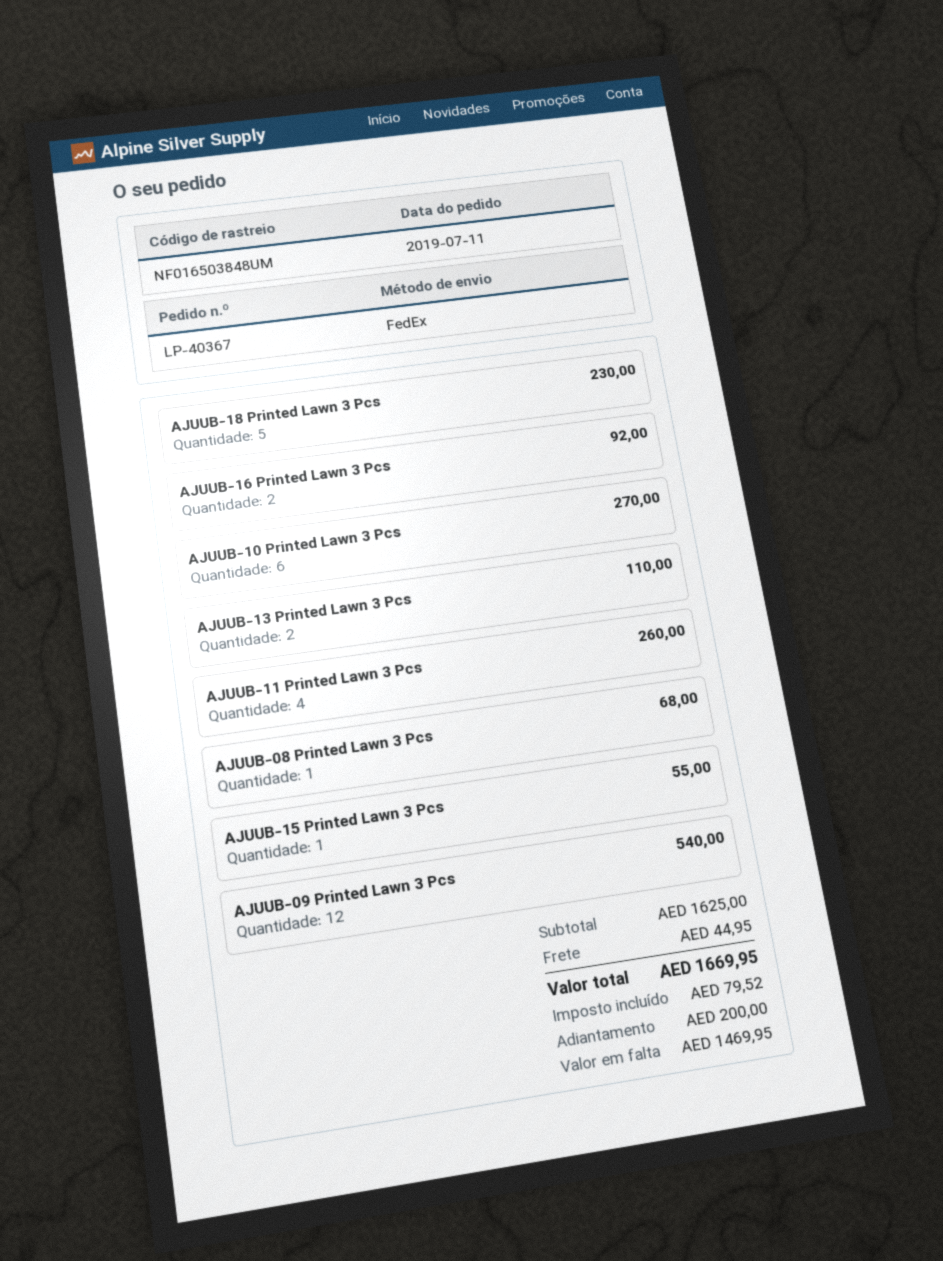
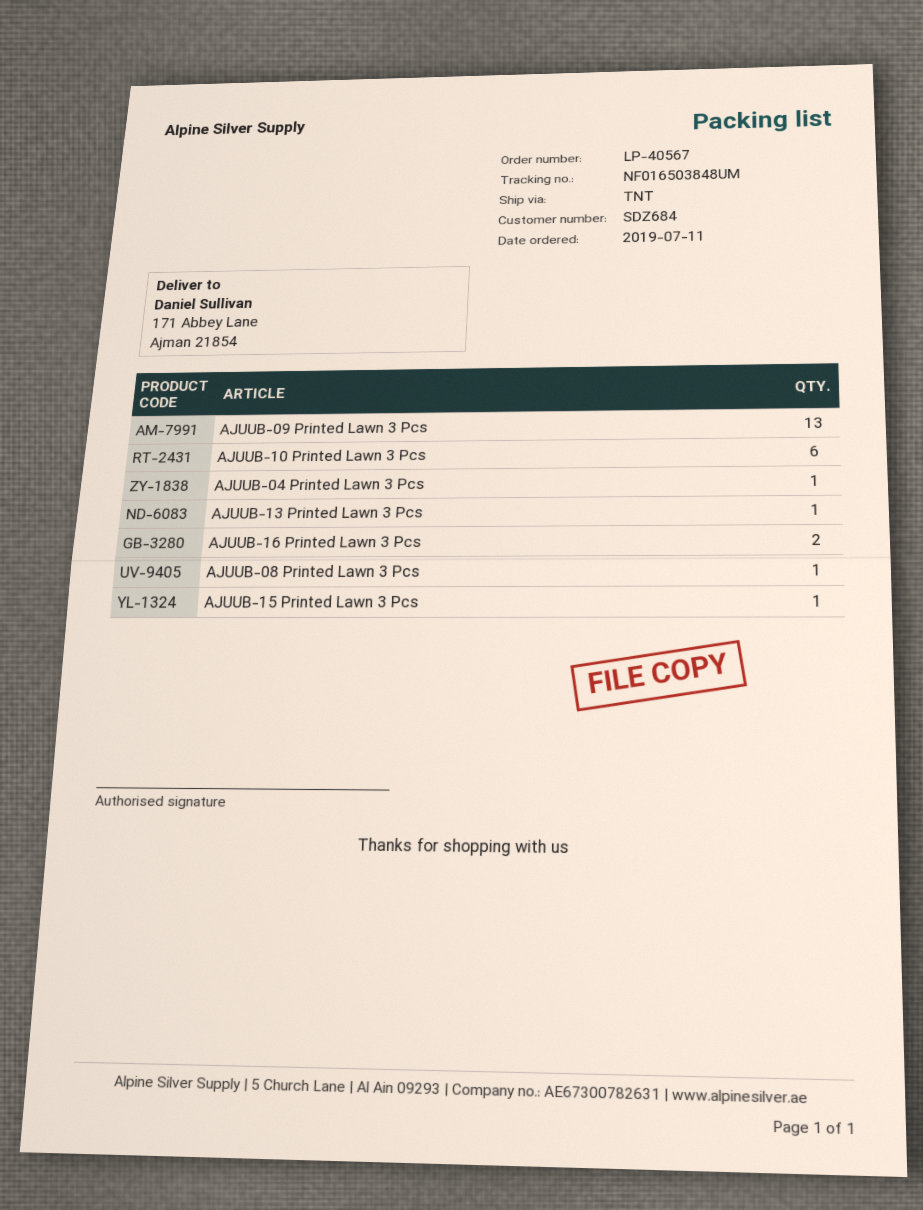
order number: LP-40367 -> LP-40567
shipping method: FedEx -> TNT
AJUUB-18 Printed Lawn 3 Pcs: 5 -> none
AJUUB-13 Printed Lawn 3 Pcs: 2 -> 1
AJUUB-11 Printed Lawn 3 Pcs: 4 -> none
AJUUB-09 Printed Lawn 3 Pcs: 12 -> 13
AJUUB-04 Printed Lawn 3 Pcs: none -> 1

